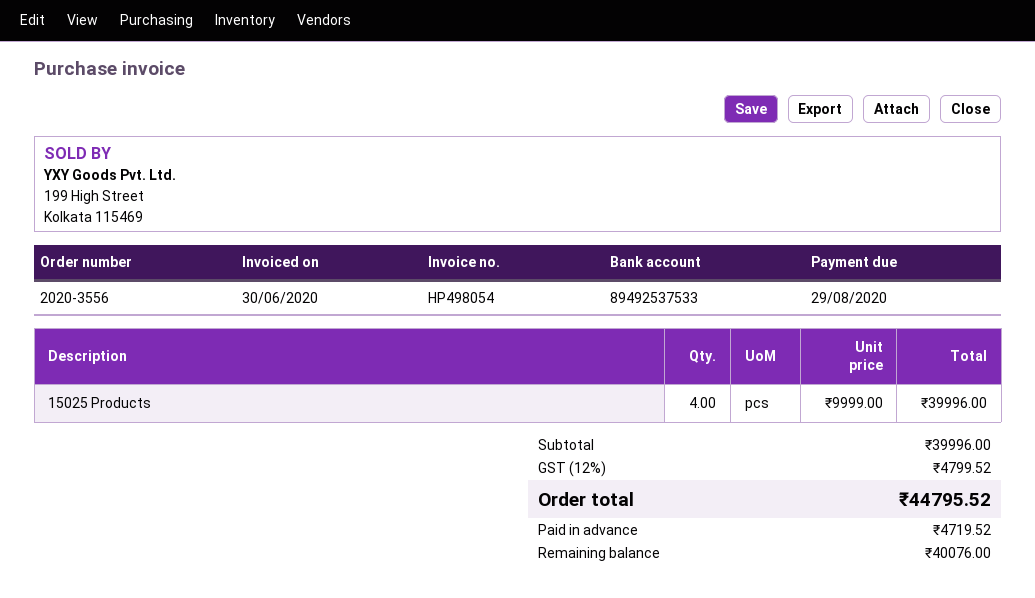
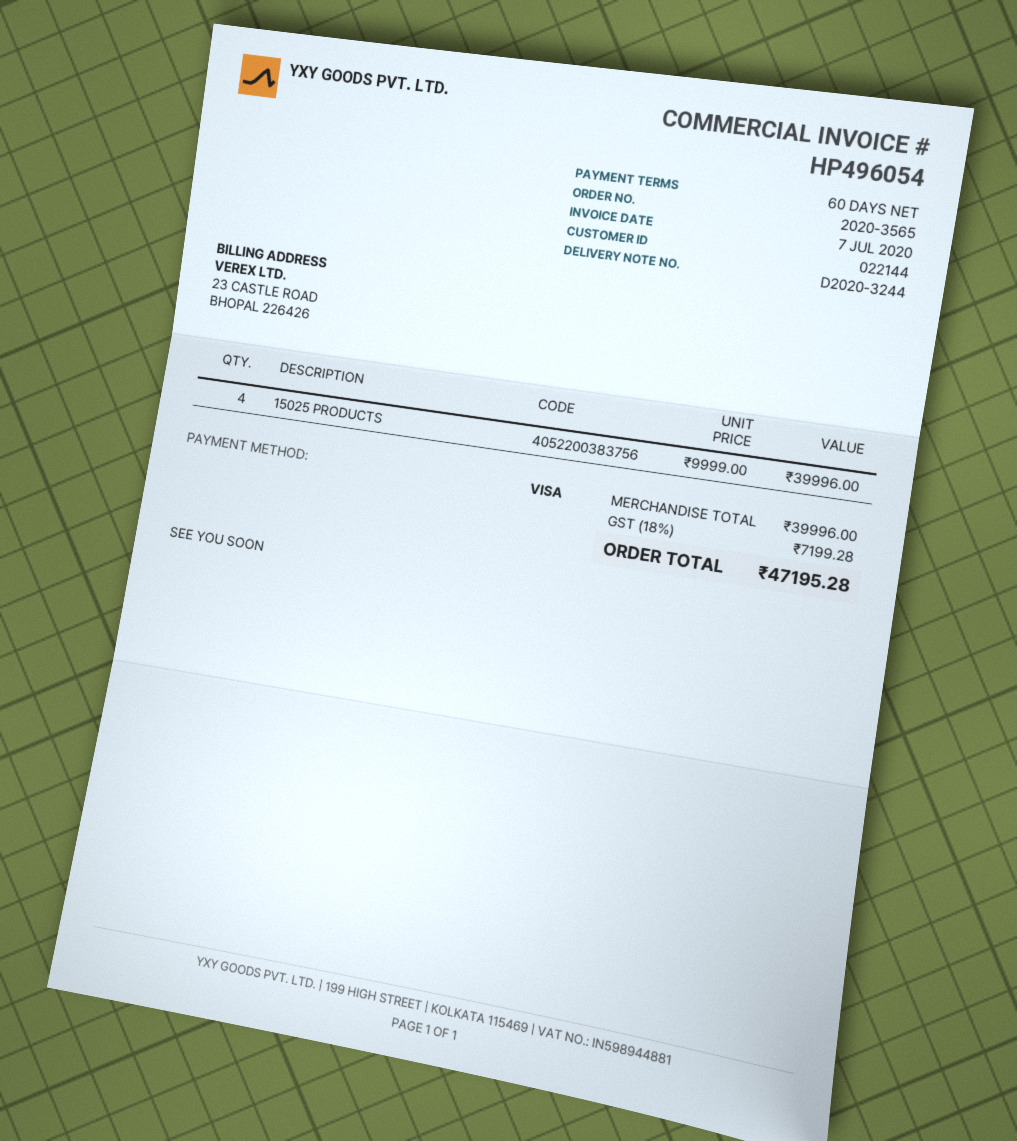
order number: 2020-3556 -> 2020-3565
invoice number: HP498054 -> HP496054
invoice date: 2020-06-30 -> 2020-07-07
tax: 12% = 4799.52 -> 18% = 7199.28
total: 44795.52 -> 47195.28

